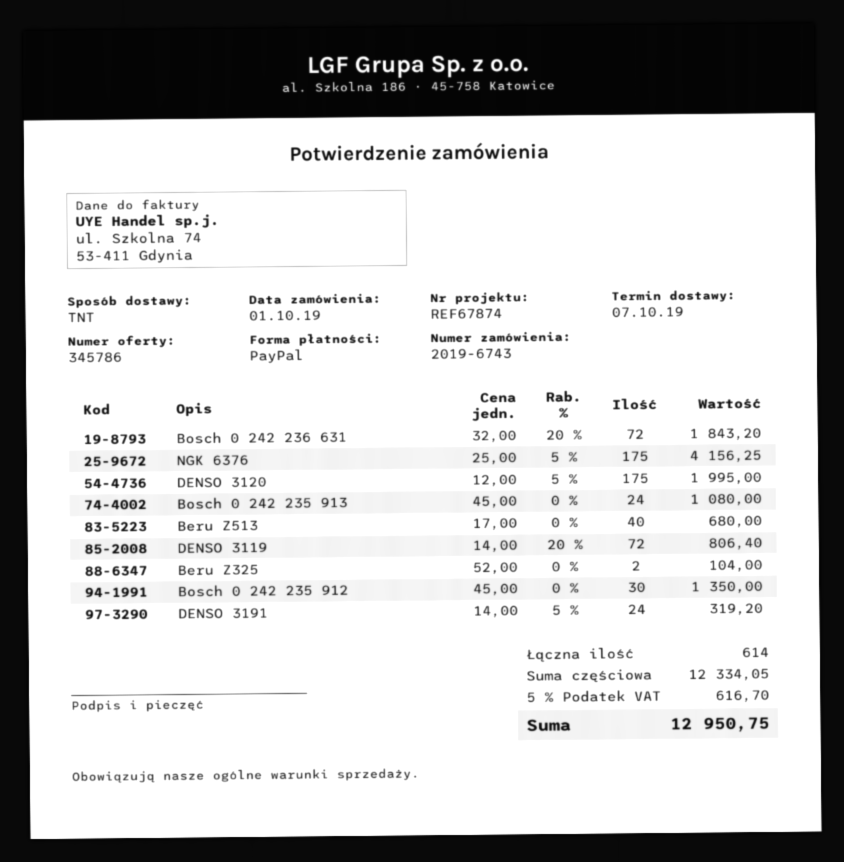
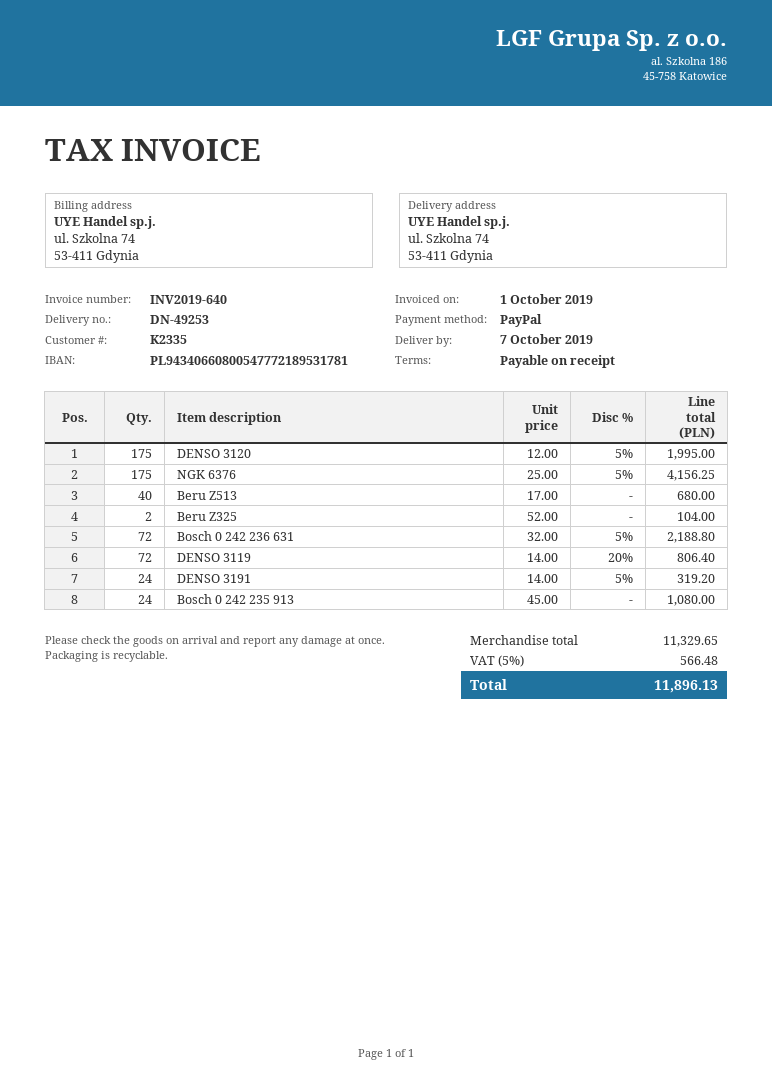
Bosch 0 242 236 631: 72 x 32.00 - 20% = 1843.20 -> 72 x 32.00 - 5% = 2188.80
Bosch 0 242 235 912: 30 x 45.00 = 1350.00 -> none
subtotal: 12334.05 -> 11329.65
tax: 5% = 616.70 -> 5% = 566.48
total: 12950.75 -> 11896.13

